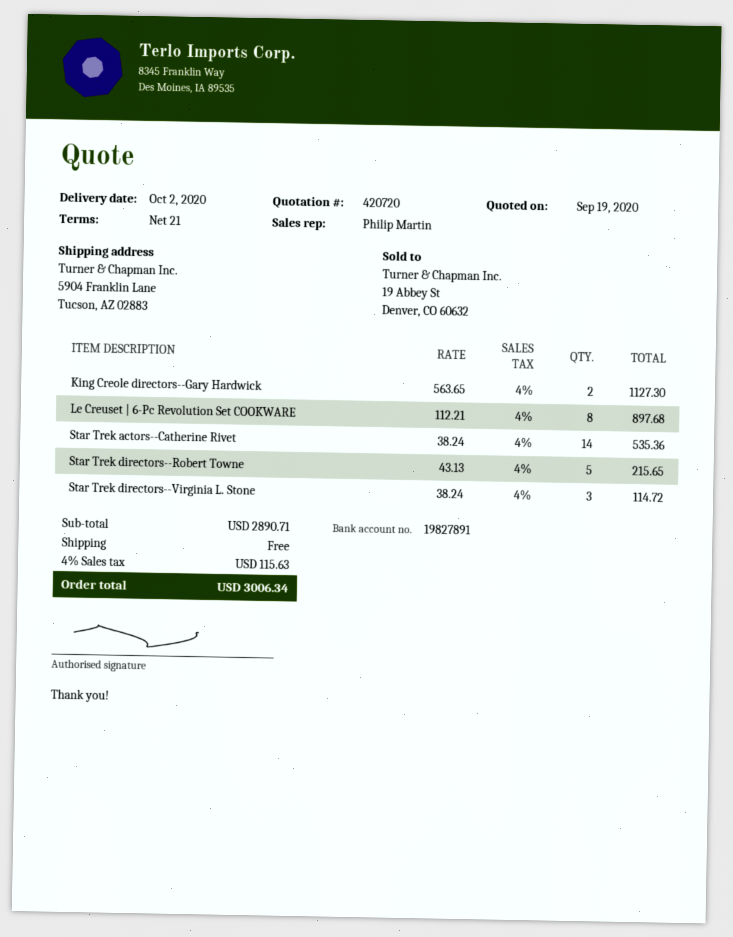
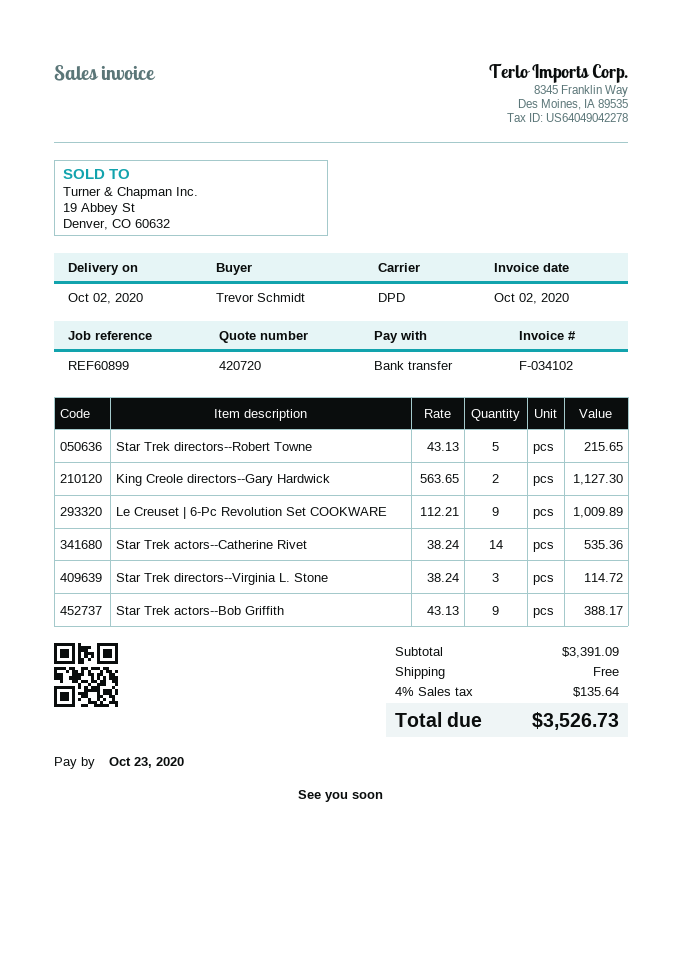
Le Creuset | 6-Pc Revolution Set COOKWARE: 8 x 112.21 = 897.68 -> 9 x 112.21 = 1009.89
Star Trek actors--Bob Griffith: none -> 9 x 43.13 = 388.17
subtotal: 2890.71 -> 3391.09
tax: 4% = 115.63 -> 4% = 135.64
total: 3006.34 -> 3526.73

